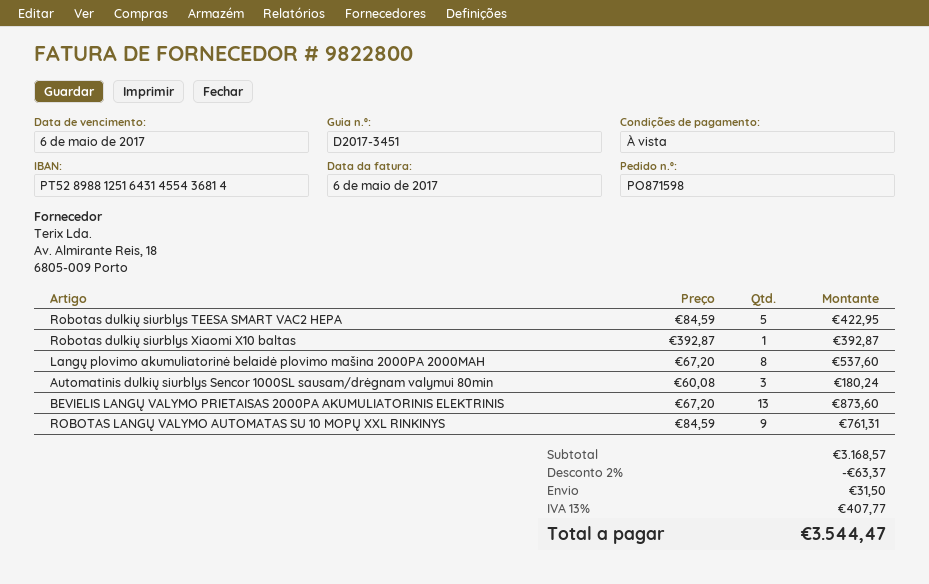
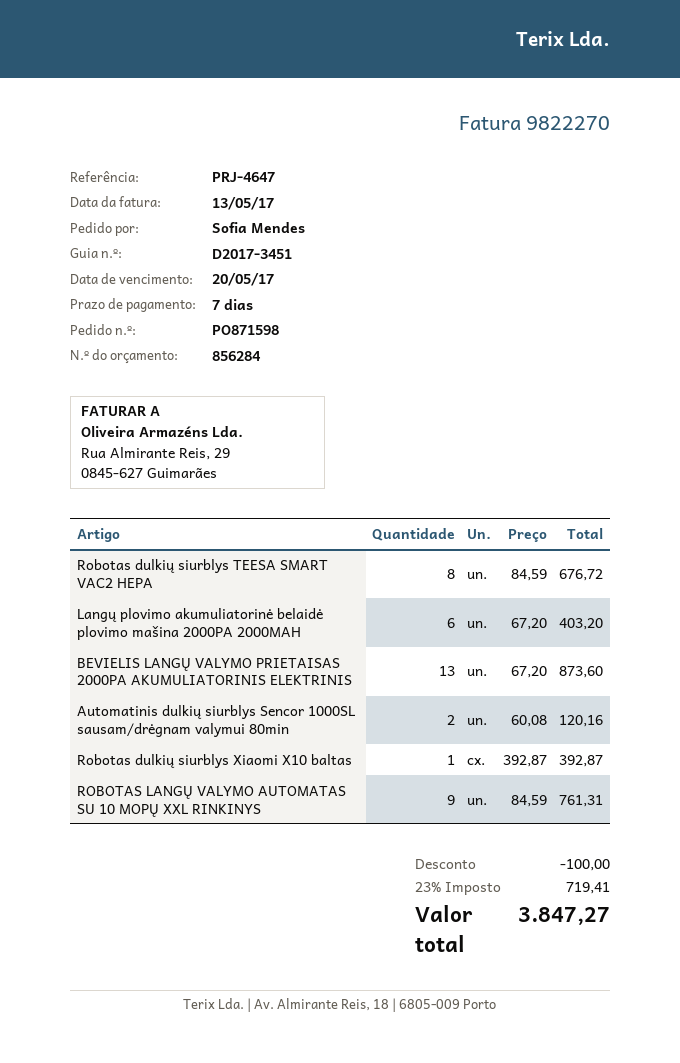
invoice number: 9822800 -> 9822270
invoice date: 2017-05-06 -> 2017-05-13
payment terms: on receipt -> 7 days
due date: 2017-05-06 -> 2017-05-20
Robotas dulkių siurblys TEESA SMART VAC2 HEPA: 5 x 84.59 = 422.95 -> 8 x 84.59 = 676.72
Langų plovimo akumuliatorinė belaidė plovimo mašina 2000PA 2000MAH: 8 x 67.20 = 537.60 -> 6 x 67.20 = 403.20
Automatinis dulkių siurblys Sencor 1000SL sausam/drėgnam valymui 80min: 3 x 60.08 = 180.24 -> 2 x 60.08 = 120.16
discount: 63.37 -> 100.00
shipping: 31.50 -> none
tax: 13% = 407.77 -> 23% = 719.41
total: 3544.47 -> 3847.27

